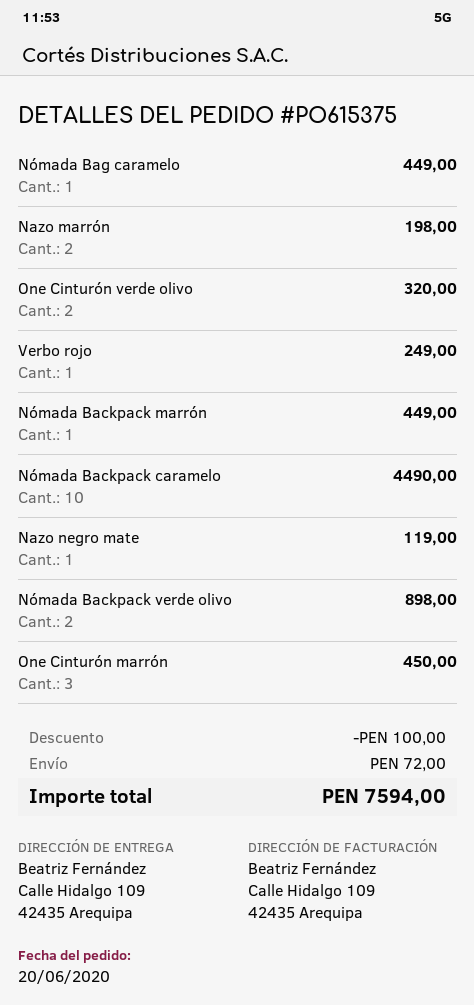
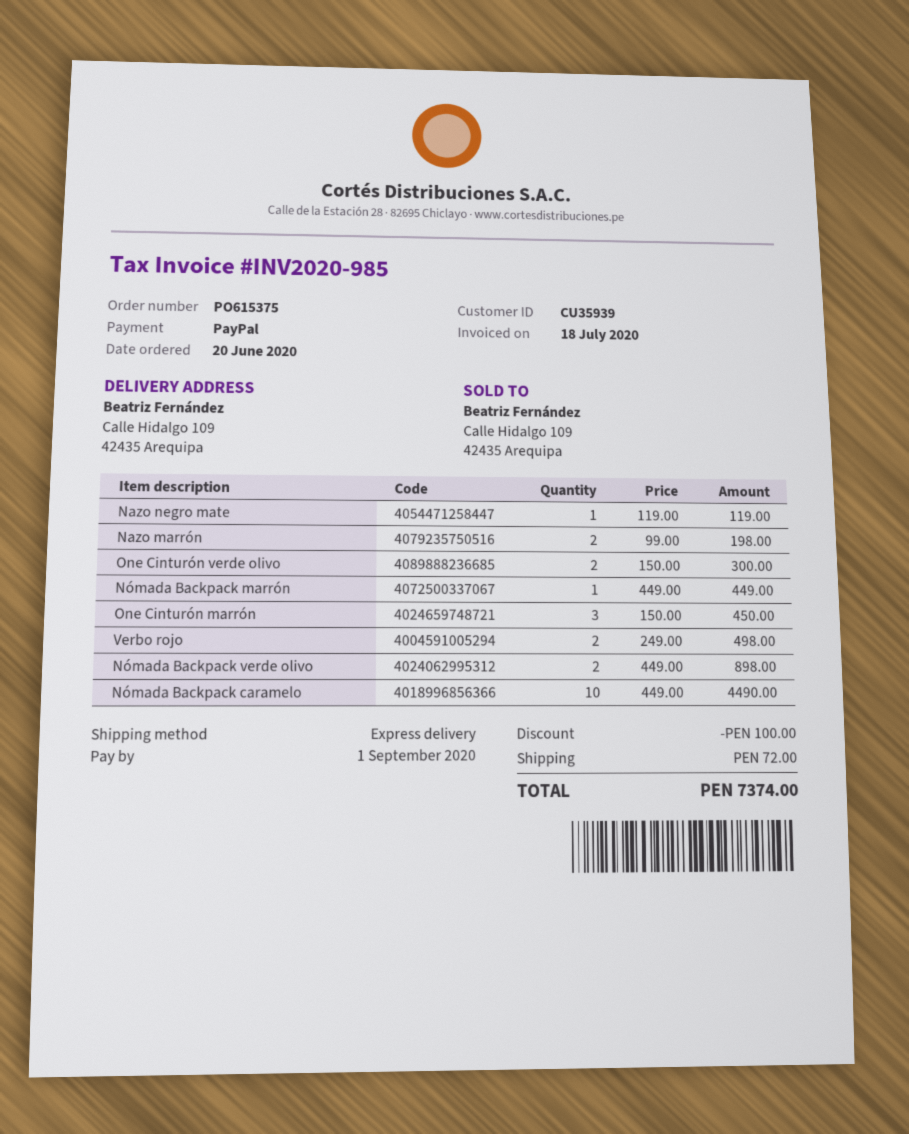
Nómada Bag caramelo: 1 for 449.00 -> none
One Cinturón verde olivo: 2 for 320.00 -> 2 for 300.00
Verbo rojo: 1 for 249.00 -> 2 for 498.00
total: 7594.00 -> 7374.00

